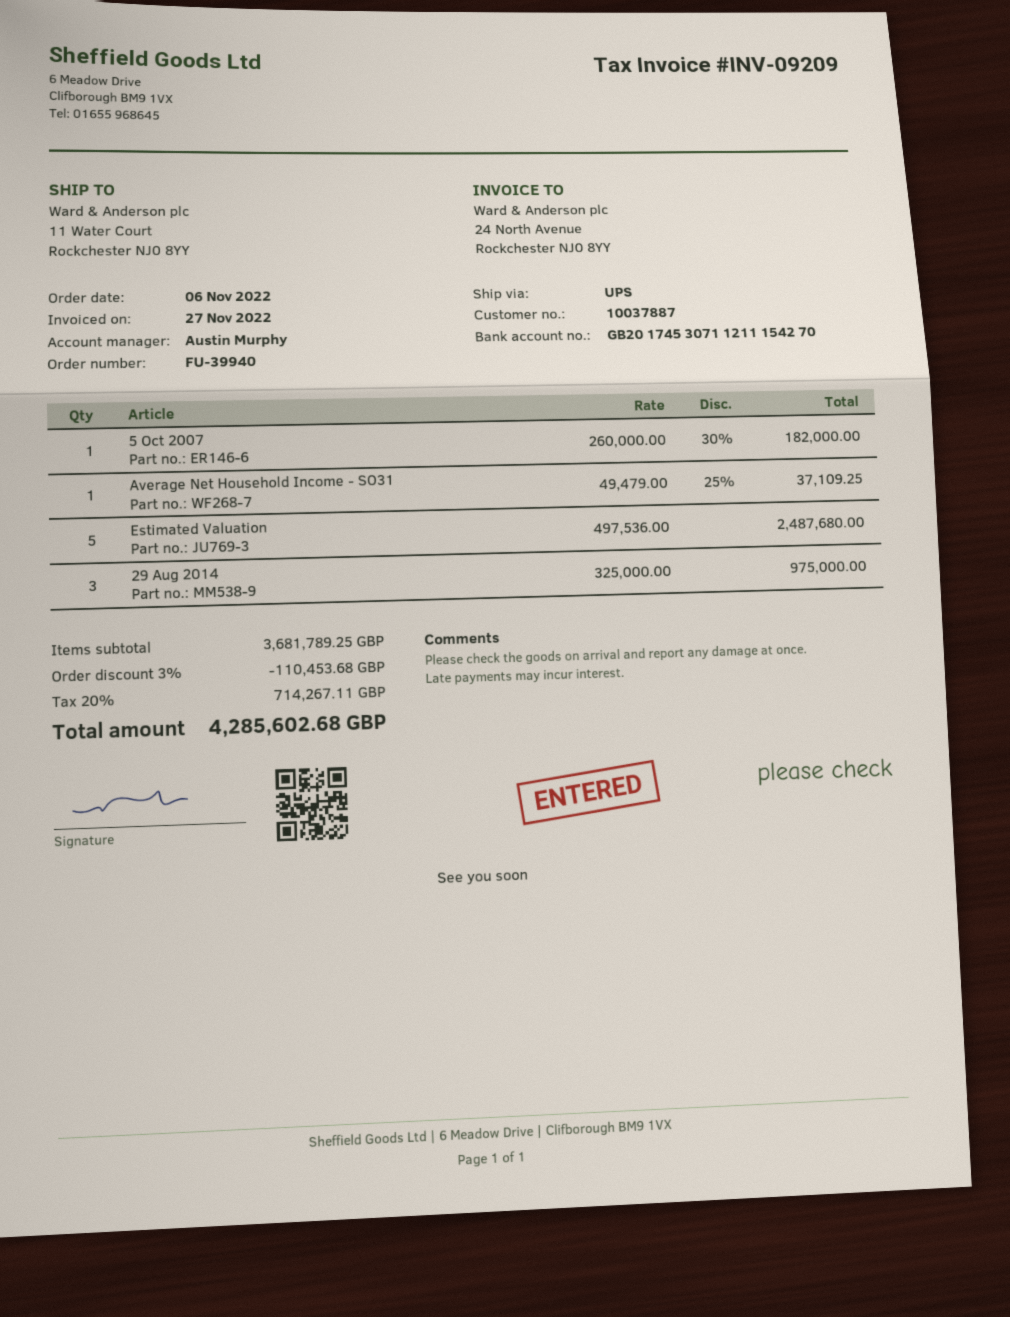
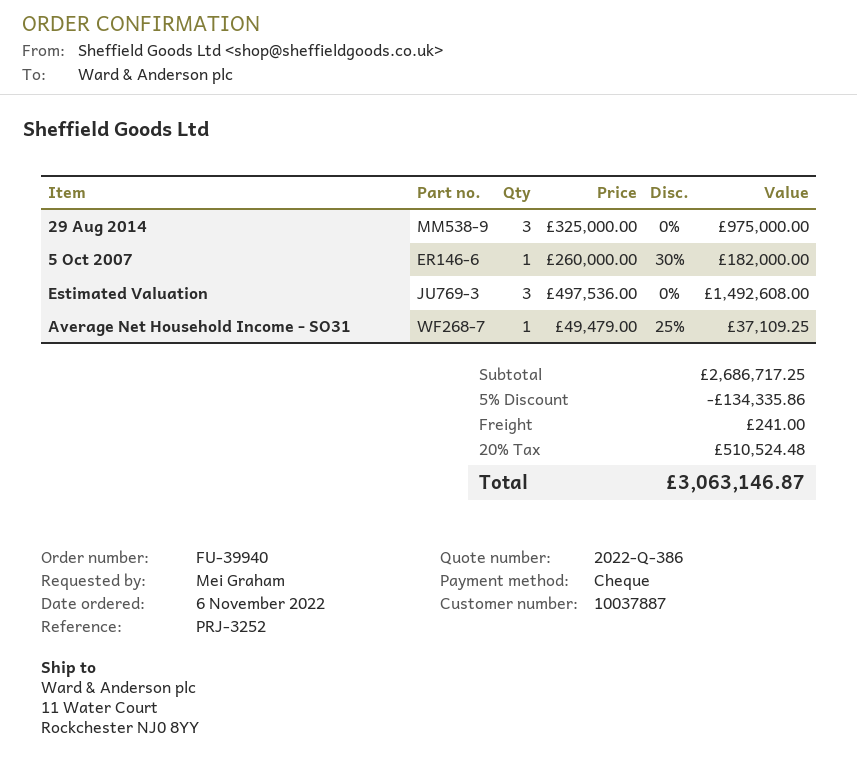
Estimated Valuation: 5 x 497536.00 = 2487680.00 -> 3 x 497536.00 = 1492608.00
subtotal: 3681789.25 -> 2686717.25
discount: 3% = 110453.68 -> 5% = 134335.86
shipping: none -> 241.00
tax: 20% = 714267.11 -> 20% = 510524.48
total: 4285602.68 -> 3063146.87

